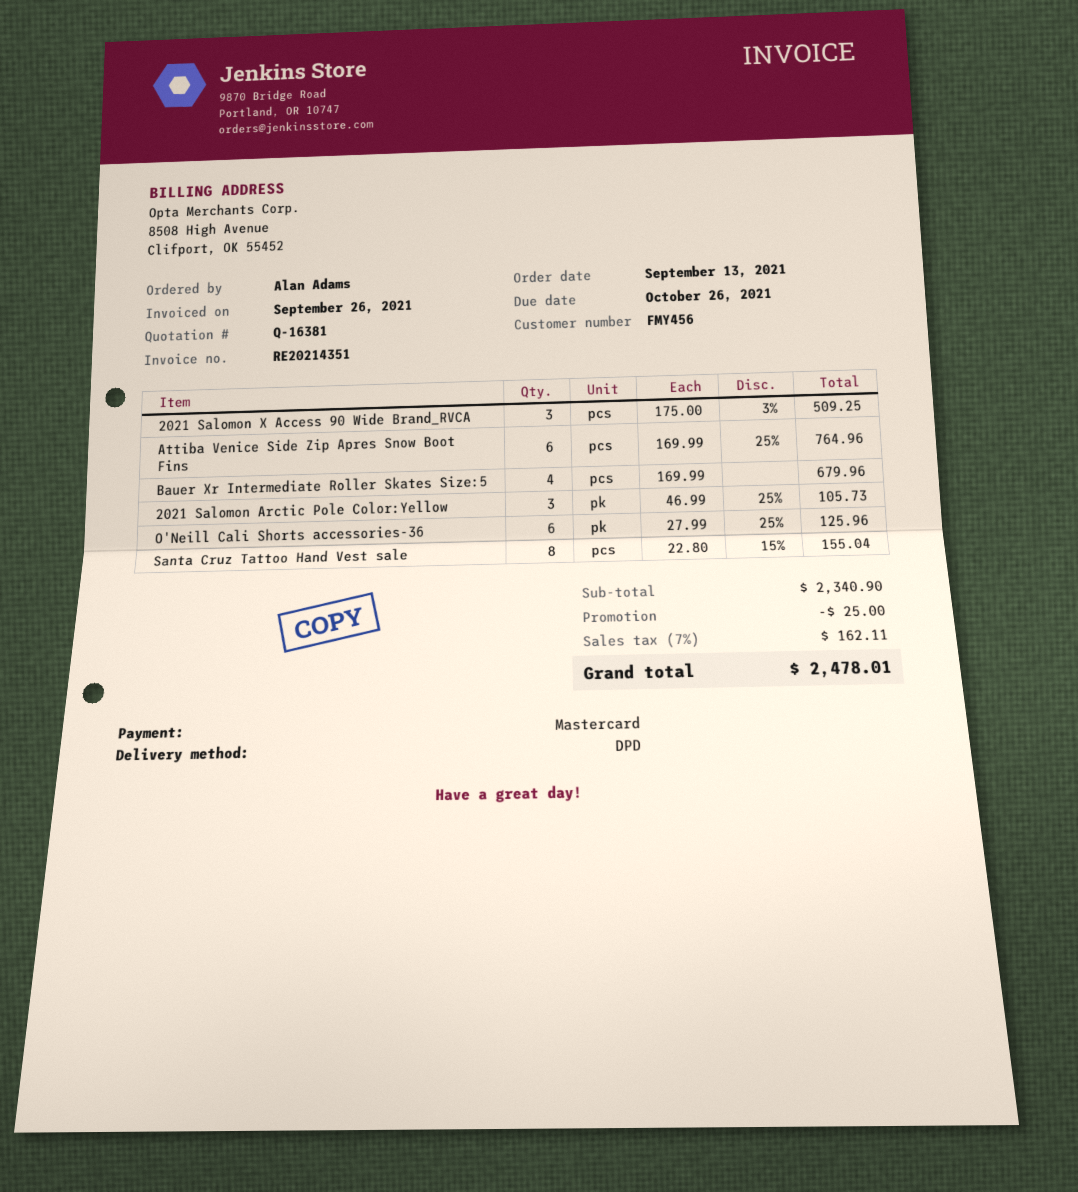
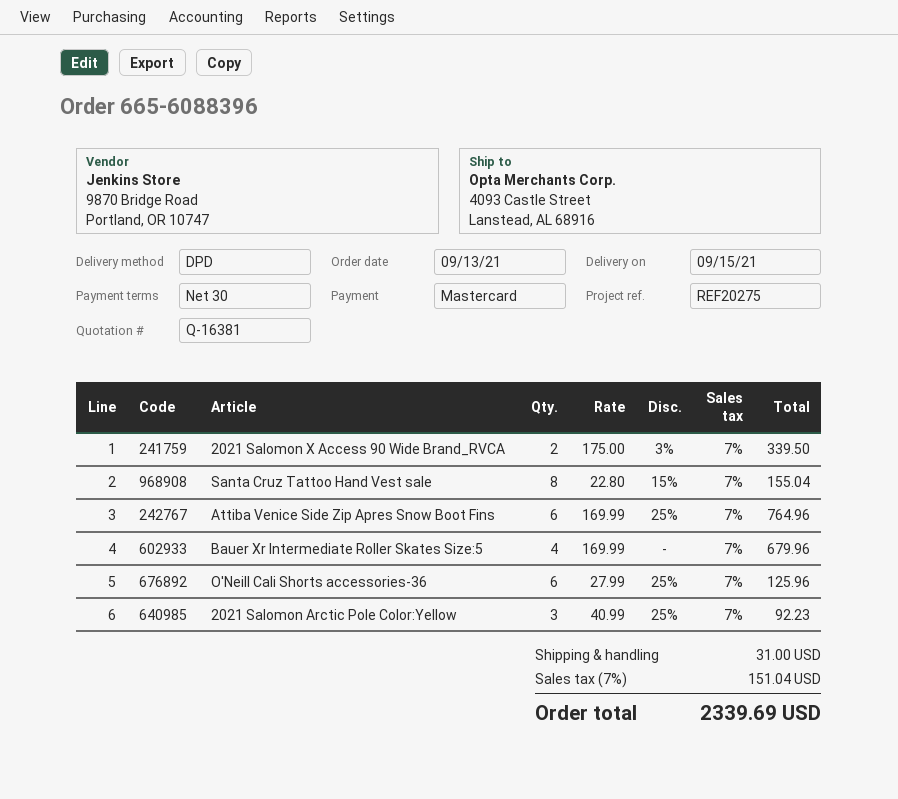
2021 Salomon X Access 90 Wide Brand_RVCA: 3 x 175.00 - 3% = 509.25 -> 2 x 175.00 - 3% = 339.50
2021 Salomon Arctic Pole Color:Yellow: 3 x 46.99 - 25% = 105.73 -> 3 x 40.99 - 25% = 92.23
discount: 25.00 -> none
shipping: none -> 31.00
tax: 7% = 162.11 -> 7% = 151.04
total: 2478.01 -> 2339.69

